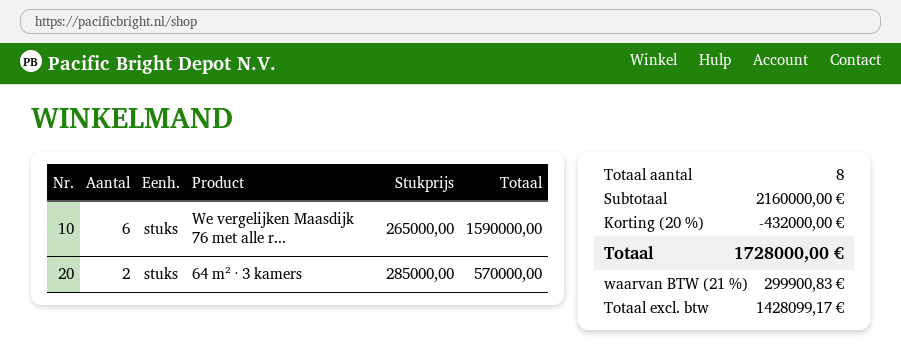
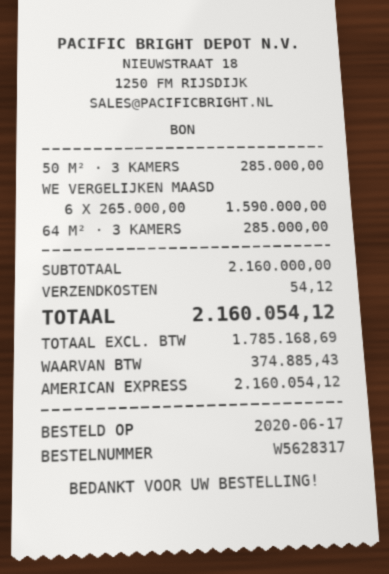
64 m² · 3 kamers: 2 x 285000.00 = 570000.00 -> 1 x 285000.00 = 285000.00
50 M² · 3 KAMERS: none -> 1 x 285000.00 = 285000.00
discount: 20% = 432000.00 -> none
shipping: none -> 54.12
net: 1428099.17 -> 1785168.69
tax: 299900.83 -> 374885.43
total: 1728000.00 -> 2160054.12

